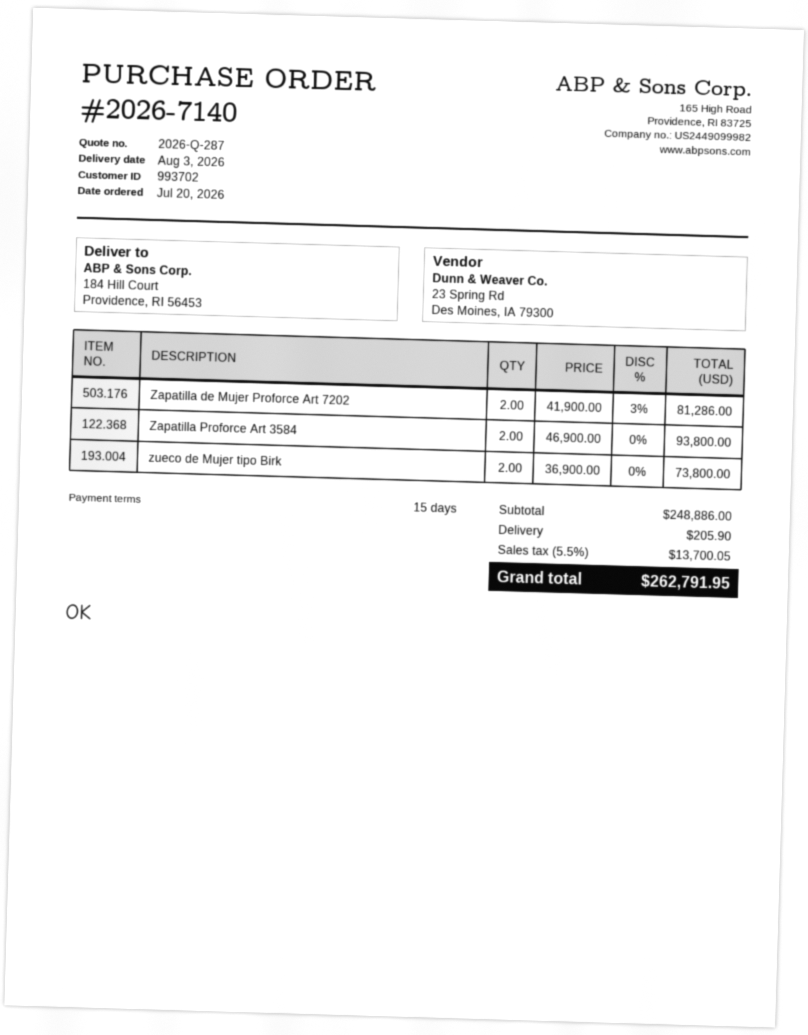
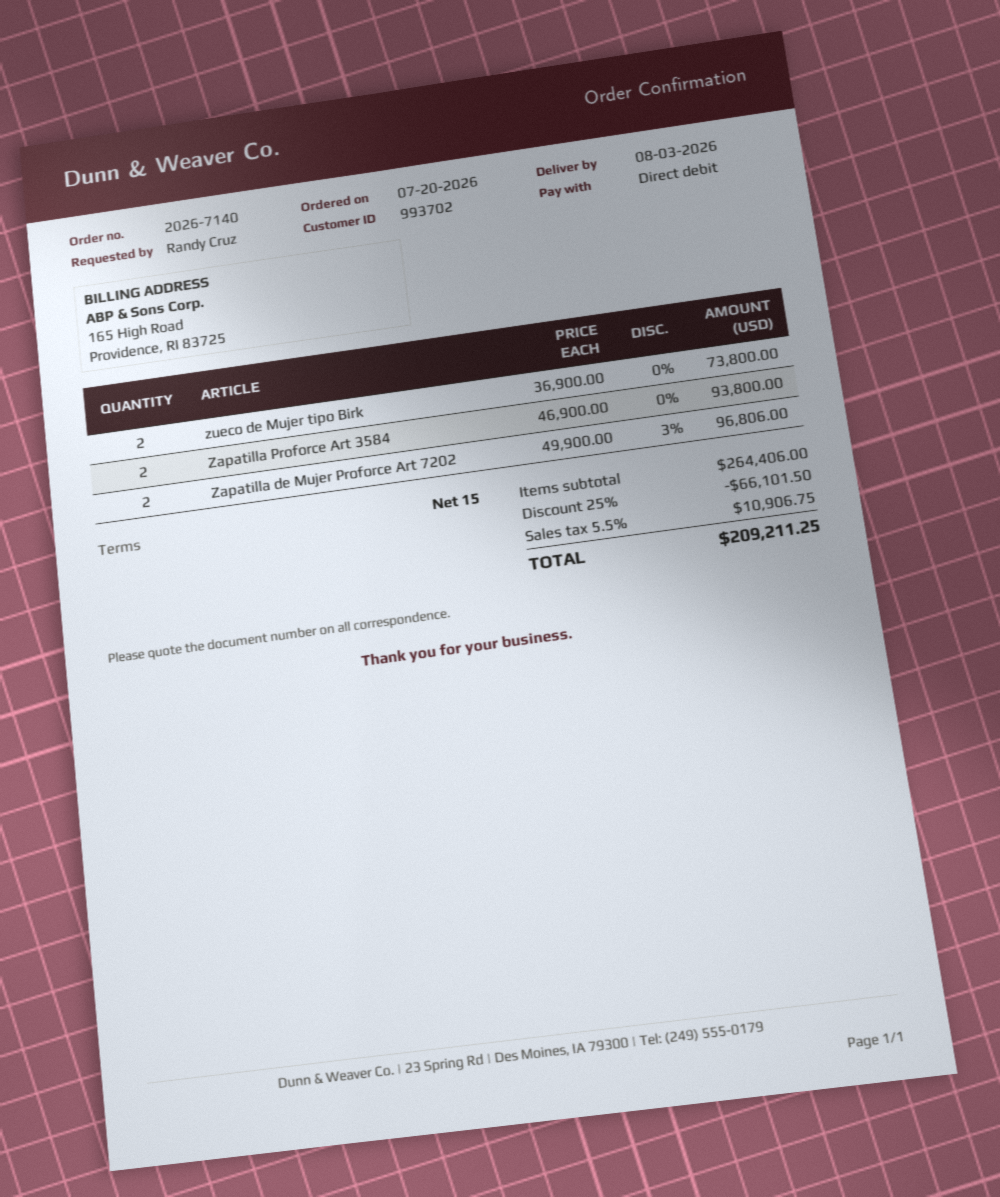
Zapatilla de Mujer Proforce Art 7202: 2 x 41900.00 - 3% = 81286.00 -> 2 x 49900.00 - 3% = 96806.00
subtotal: 248886.00 -> 264406.00
discount: none -> 25% = 66101.50
shipping: 205.90 -> none
tax: 5.5% = 13700.05 -> 5.5% = 10906.75
total: 262791.95 -> 209211.25

